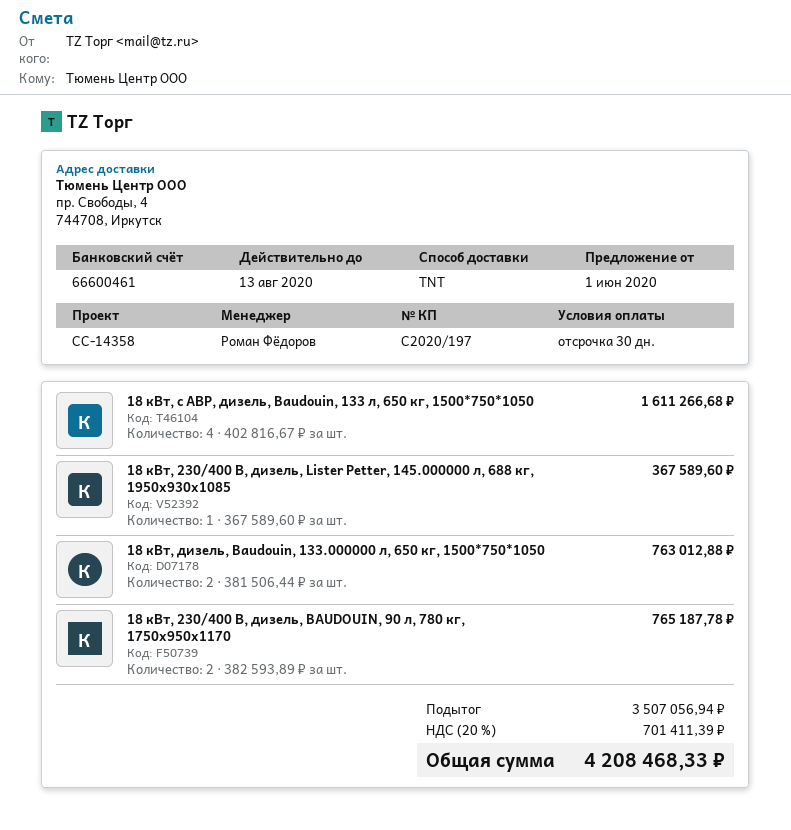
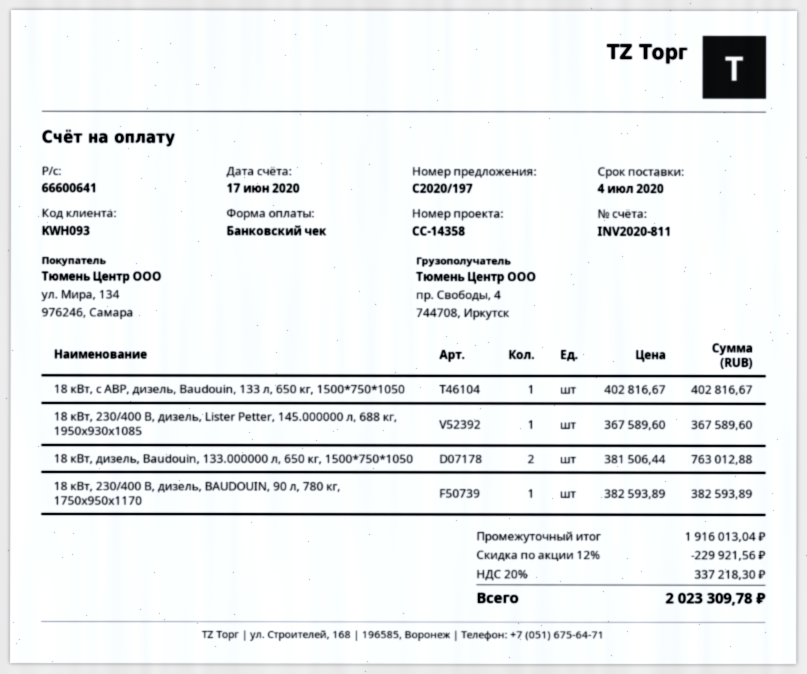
bank account: 66600461 -> 66600641
18 кВт, c АВР, дизель, Baudouin, 133 л, 650 кг, 1500*750*1050: 4 x 402816.67 = 1611266.68 -> 1 x 402816.67 = 402816.67
18 кВт, 230/400 В, дизель, BAUDOUIN, 90 л, 780 кг, 1750x950x1170: 2 x 382593.89 = 765187.78 -> 1 x 382593.89 = 382593.89
subtotal: 3507056.94 -> 1916013.04
discount: none -> 12% = 229921.56
tax: 20% = 701411.39 -> 20% = 337218.30
total: 4208468.33 -> 2023309.78

